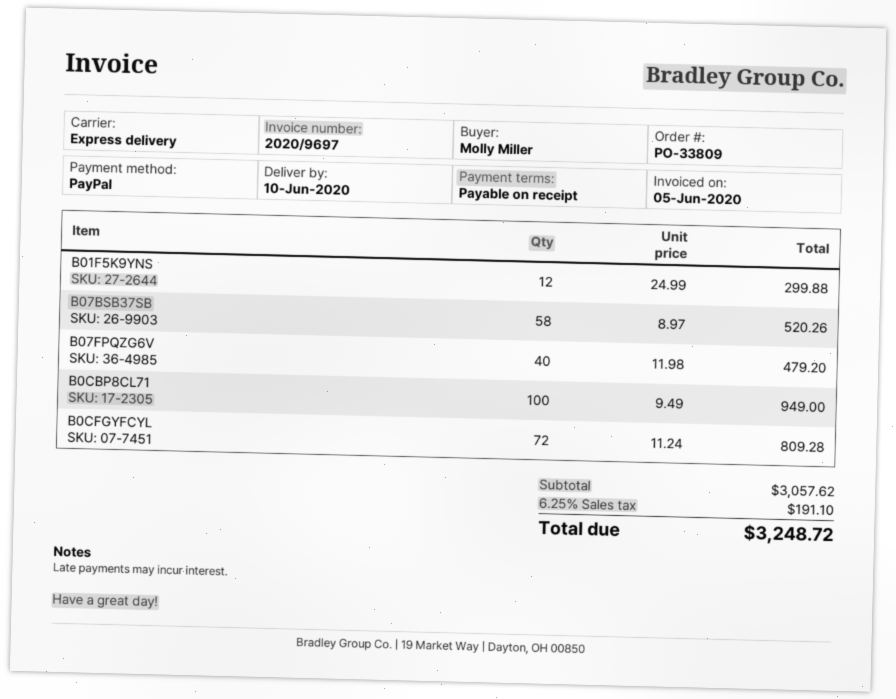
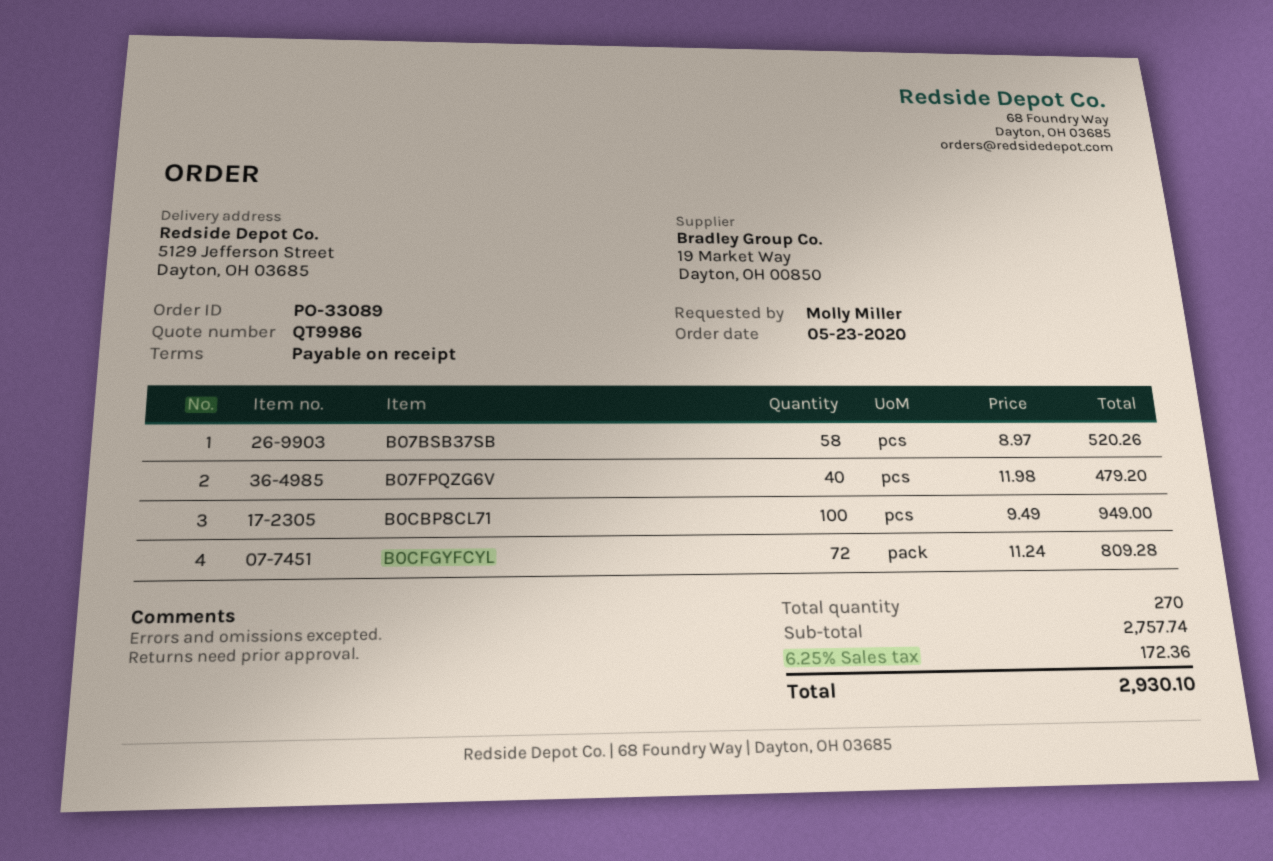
order number: PO-33809 -> PO-33089
B01F5K9YNS: 12 x 24.99 = 299.88 -> none
subtotal: 3057.62 -> 2757.74
tax: 6.25% = 191.10 -> 6.25% = 172.36
total: 3248.72 -> 2930.10

